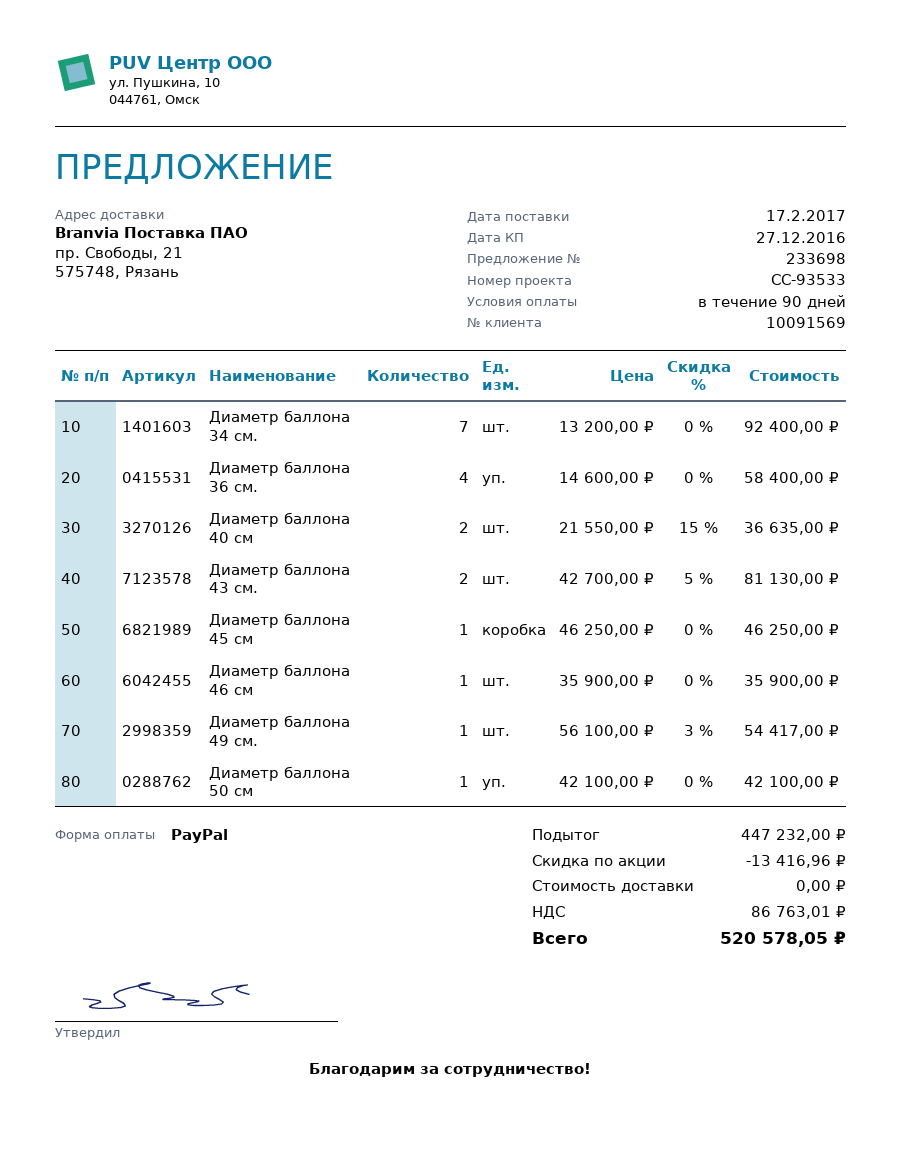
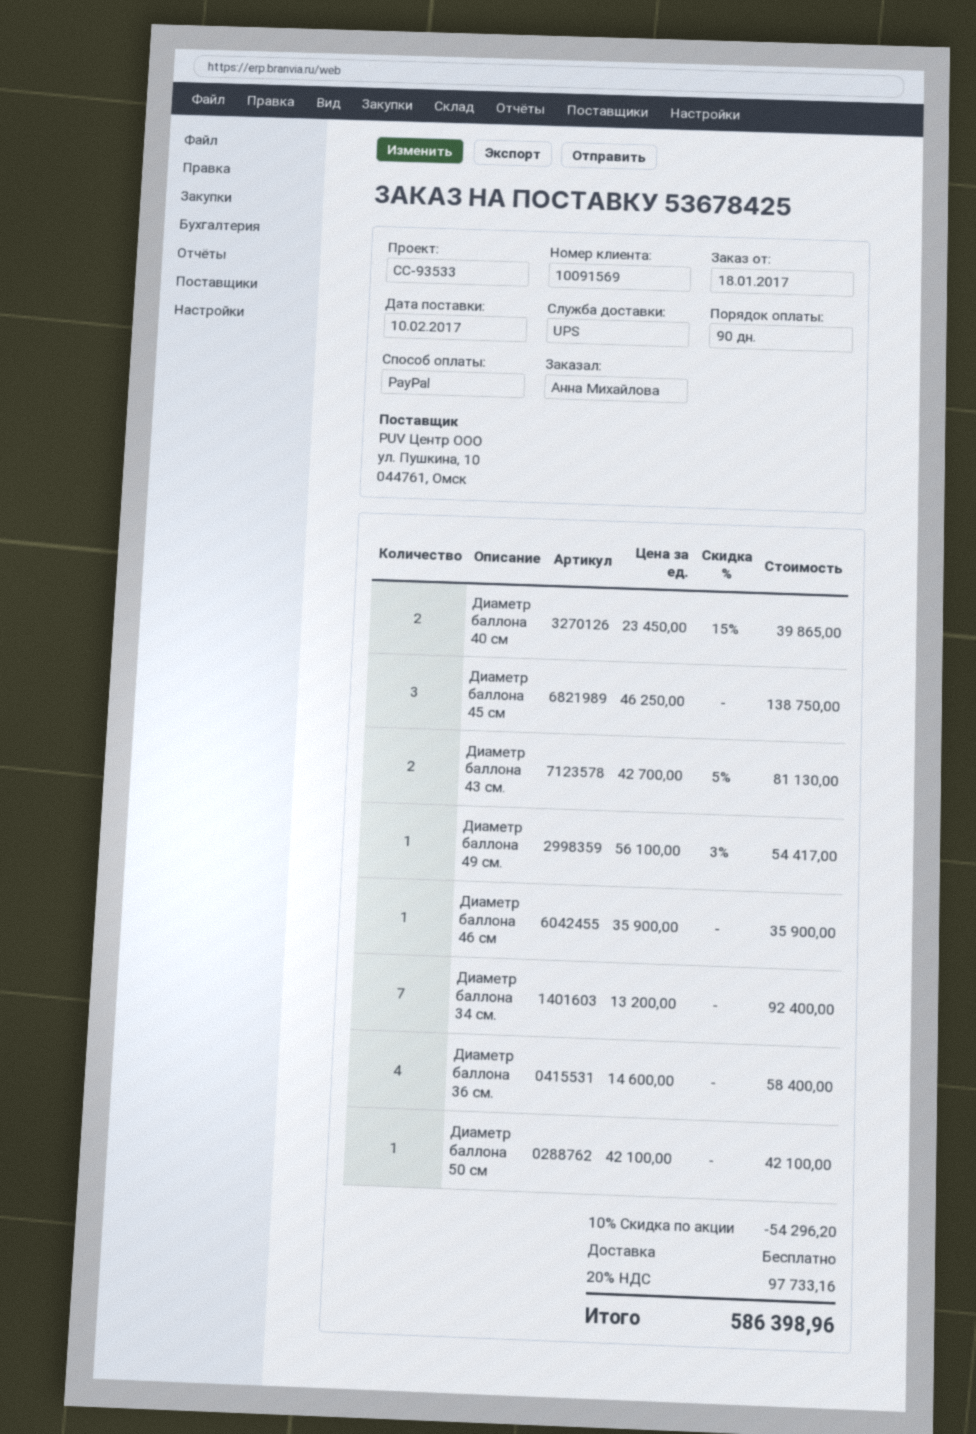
delivery date: 2017-02-17 -> 2017-02-10
Диаметр баллона 40 см: 2 x 21550.00 - 15% = 36635.00 -> 2 x 23450.00 - 15% = 39865.00
Диаметр баллона 45 см: 1 x 46250.00 = 46250.00 -> 3 x 46250.00 = 138750.00
discount: 13416.96 -> 54296.20
tax: 86763.01 -> 97733.16
total: 520578.05 -> 586398.96

